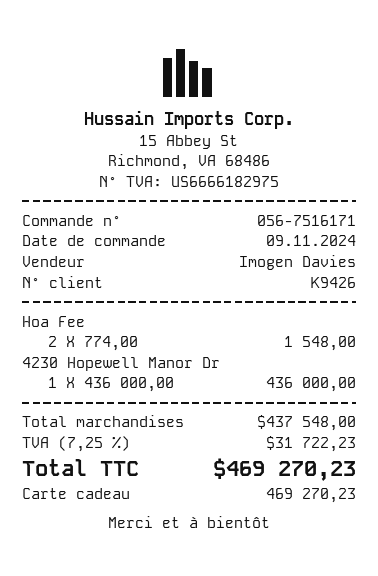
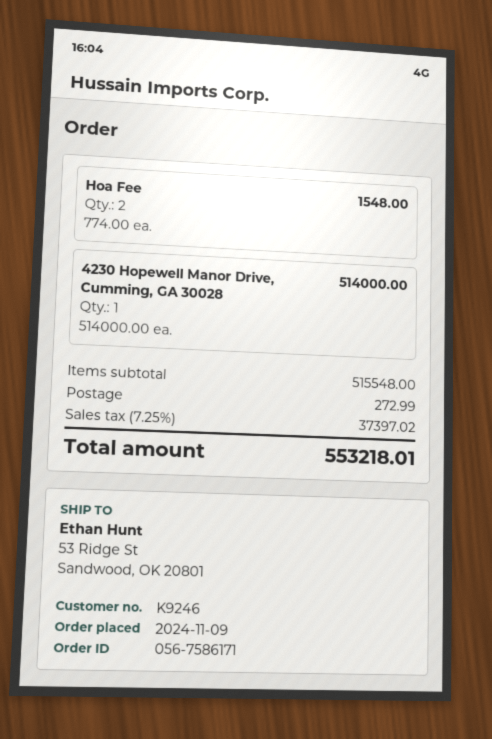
order number: 056-7516171 -> 056-7586171
customer number: K9426 -> K9246
4230 Hopewell Manor Dr: 1 x 436000.00 = 436000.00 -> 1 x 514000.00 = 514000.00
subtotal: 437548.00 -> 515548.00
shipping: none -> 272.99
tax: 7.25% = 31722.23 -> 7.25% = 37397.02
total: 469270.23 -> 553218.01

